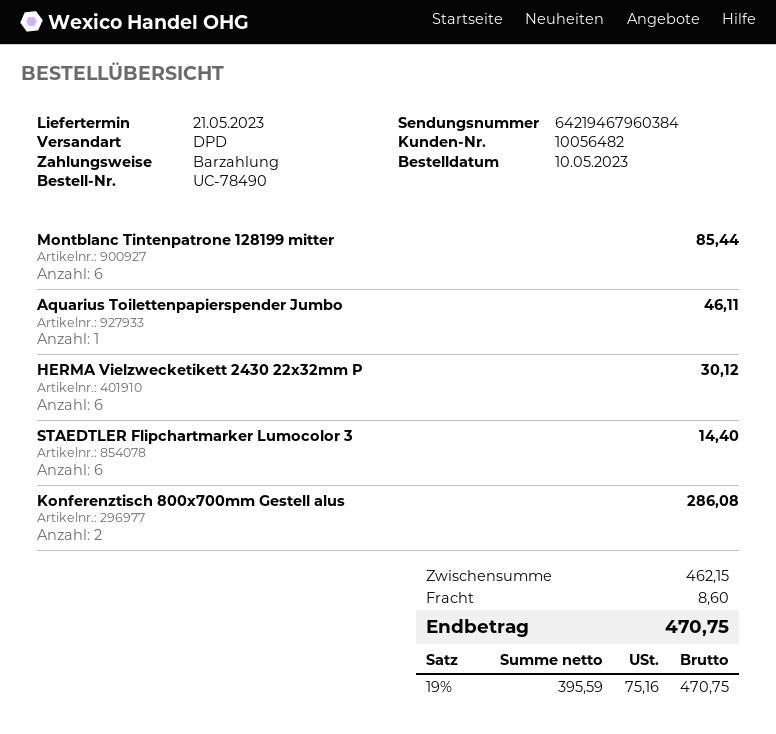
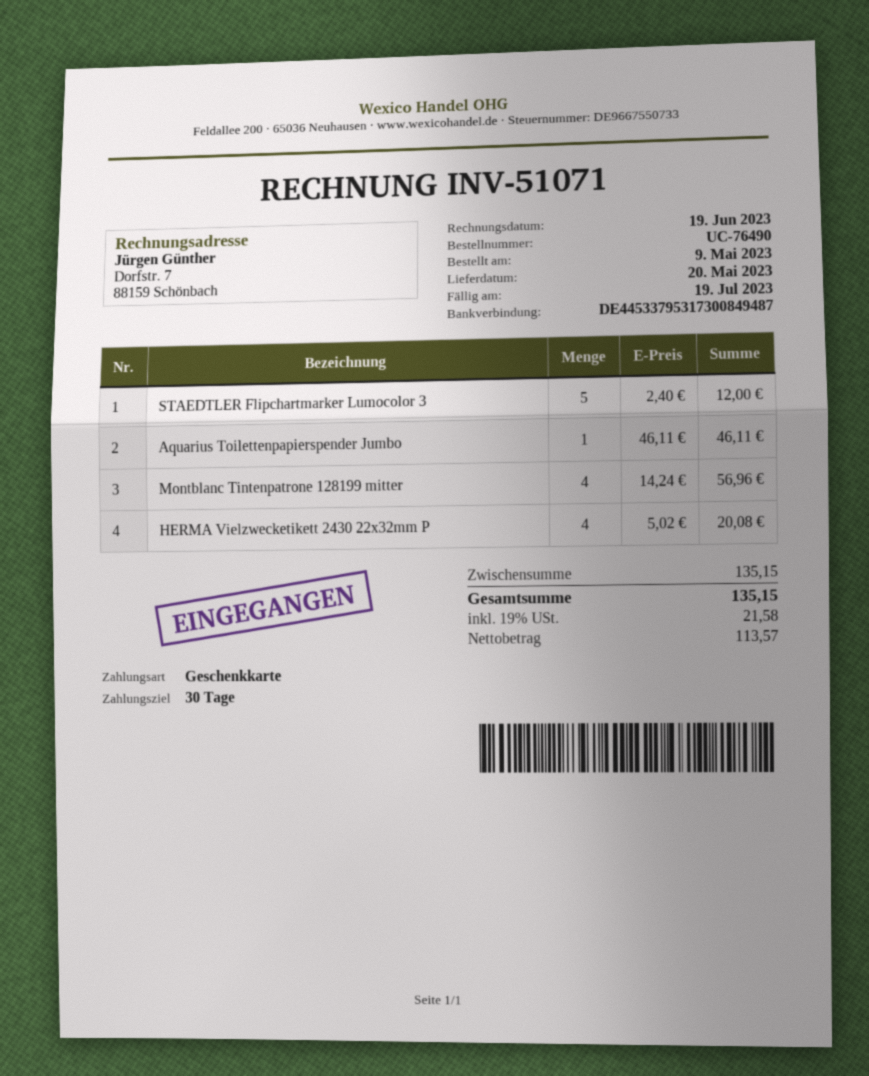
order number: UC-78490 -> UC-76490
order date: 2023-05-10 -> 2023-05-09
delivery date: 2023-05-21 -> 2023-05-20
payment method: cash -> gift card
Montblanc Tintenpatrone 128199 mitter: 6 for 85.44 -> 4 for 56.96
HERMA Vielzwecketikett 2430 22x32mm P: 6 for 30.12 -> 4 for 20.08
STAEDTLER Flipchartmarker Lumocolor 3: 6 for 14.40 -> 5 for 12.00
Konferenztisch 800x700mm Gestell alus: 2 for 286.08 -> none
subtotal: 462.15 -> 135.15
shipping: 8.60 -> none
net: 395.59 -> 113.57
tax: 19% = 75.16 -> 19% = 21.58
total: 470.75 -> 135.15

